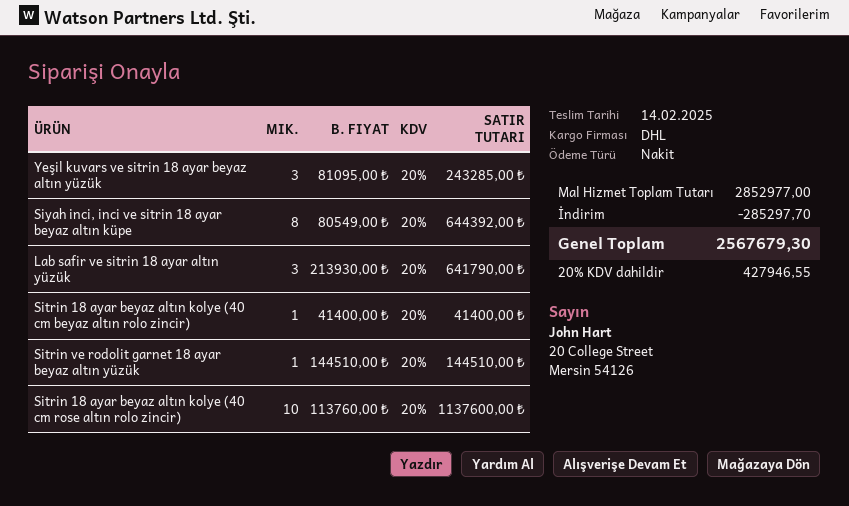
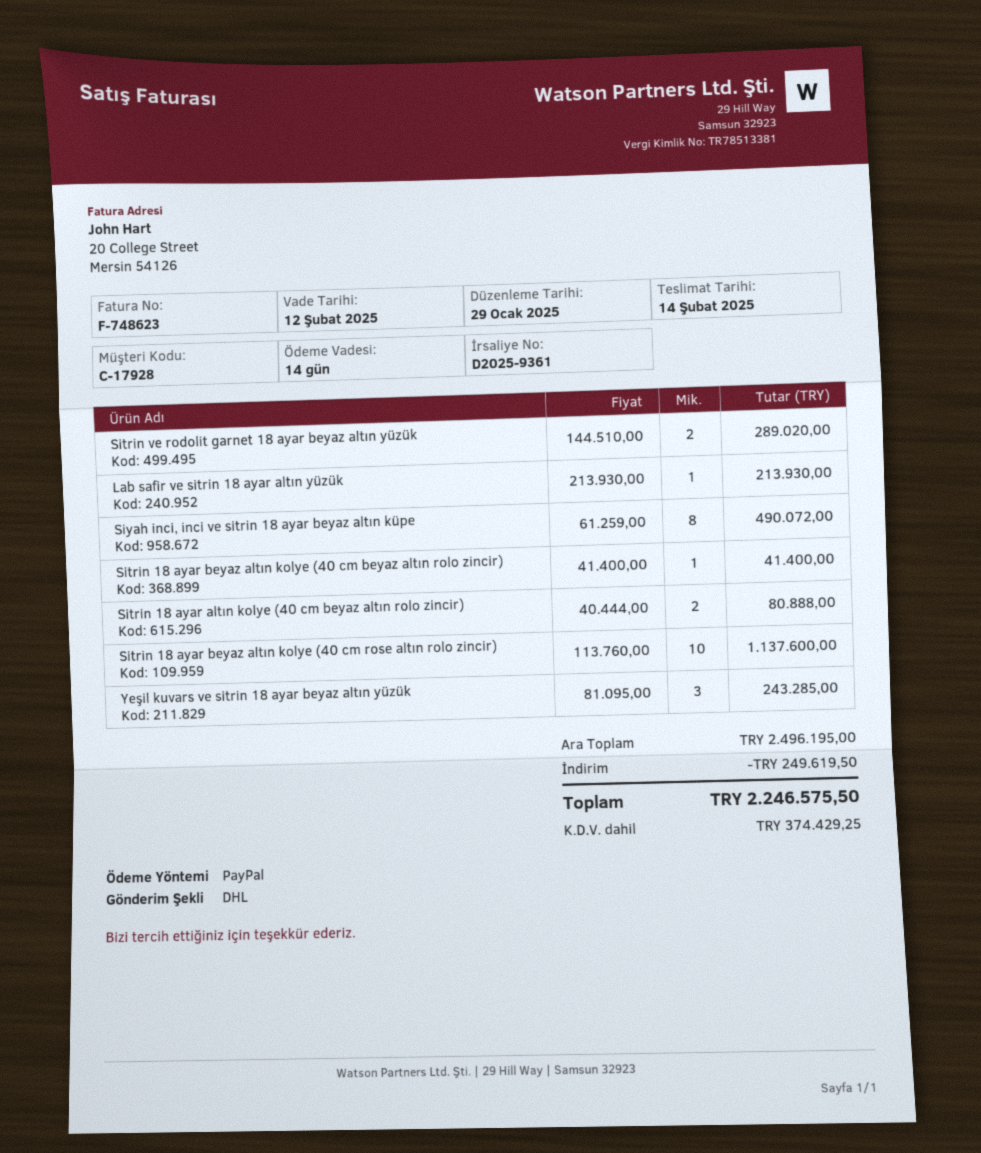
payment method: cash -> PayPal
Siyah inci, inci ve sitrin 18 ayar beyaz altın küpe: 8 x 80549.00 = 644392.00 -> 8 x 61259.00 = 490072.00
Lab safir ve sitrin 18 ayar altın yüzük: 3 x 213930.00 = 641790.00 -> 1 x 213930.00 = 213930.00
Sitrin ve rodolit garnet 18 ayar beyaz altın yüzük: 1 x 144510.00 = 144510.00 -> 2 x 144510.00 = 289020.00
Sitrin 18 ayar altın kolye (40 cm beyaz altın rolo zincir): none -> 2 x 40444.00 = 80888.00
subtotal: 2852977.00 -> 2496195.00
discount: 285297.70 -> 249619.50
tax: 427946.55 -> 374429.25
total: 2567679.30 -> 2246575.50

